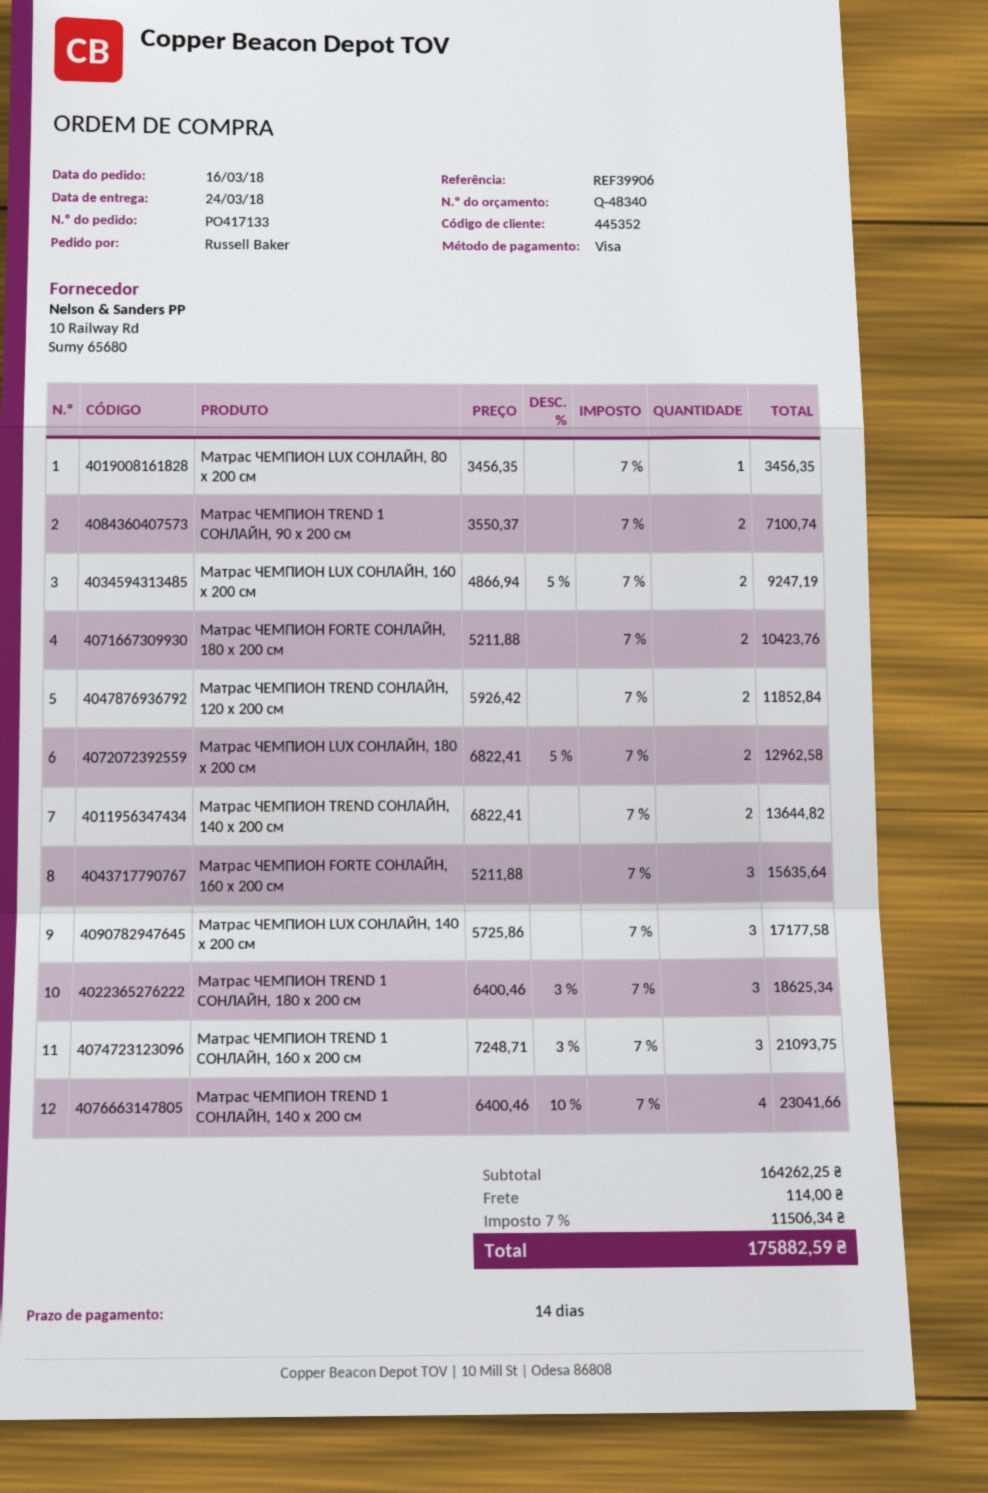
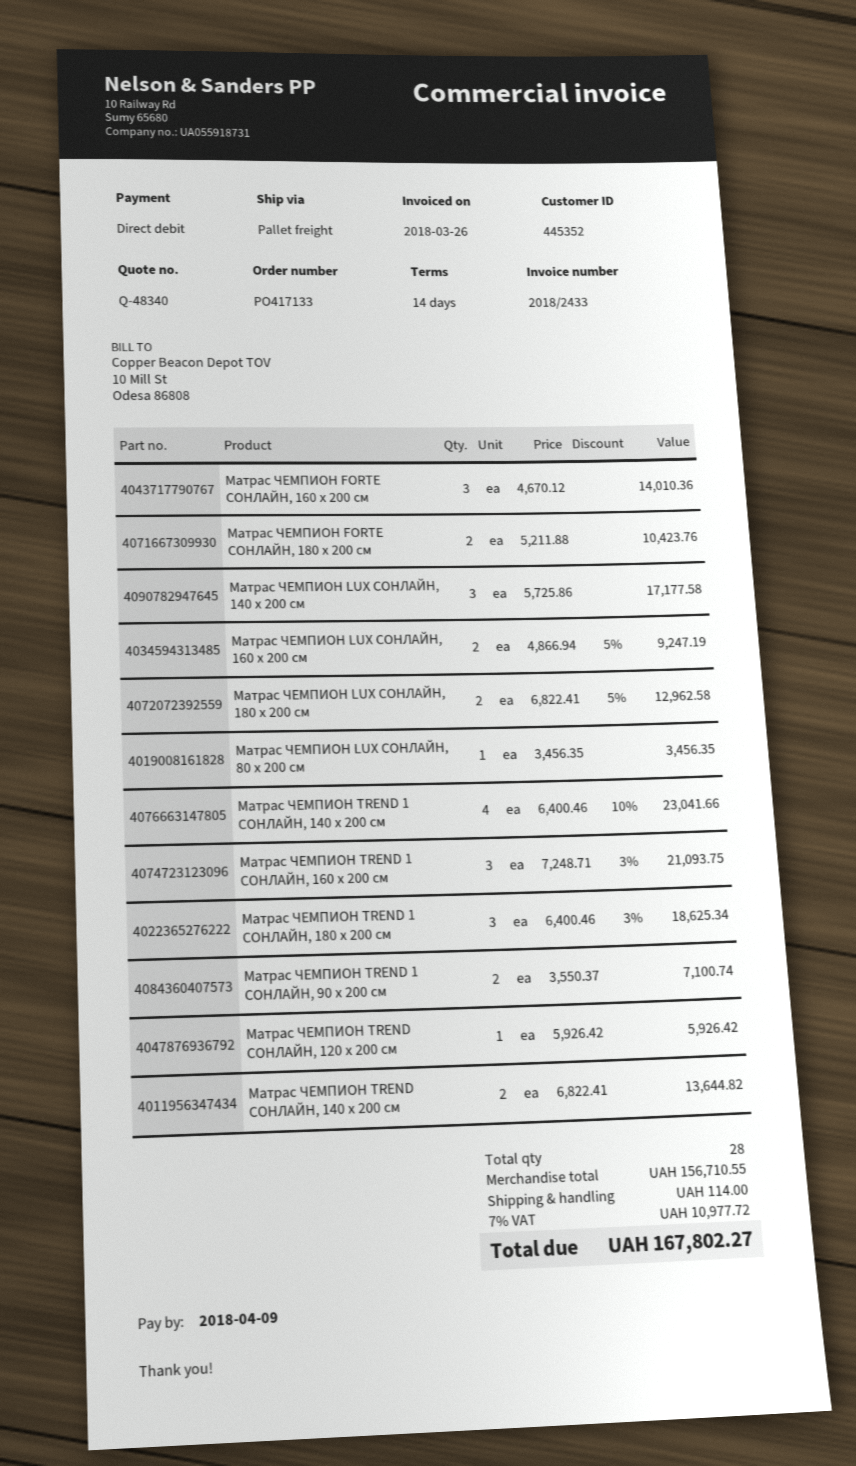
payment method: Visa -> direct debit
Матрас ЧЕМПИОН TREND СОНЛАЙН, 120 x 200 см: 2 x 5926.42 = 11852.84 -> 1 x 5926.42 = 5926.42
Матрас ЧЕМПИОН FORTE СОНЛАЙН, 160 x 200 см: 3 x 5211.88 = 15635.64 -> 3 x 4670.12 = 14010.36
subtotal: 164262.25 -> 156710.55
tax: 7% = 11506.34 -> 7% = 10977.72
total: 175882.59 -> 167802.27

